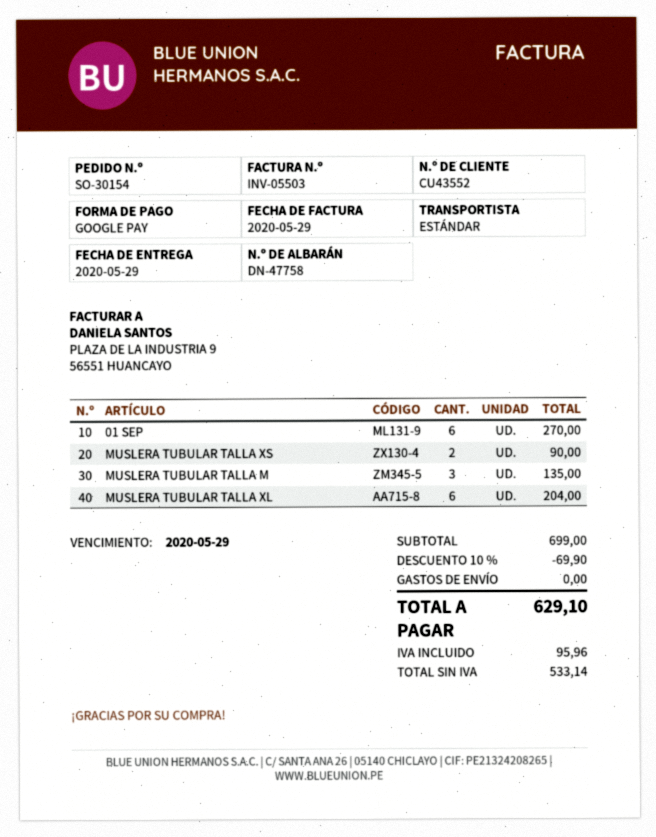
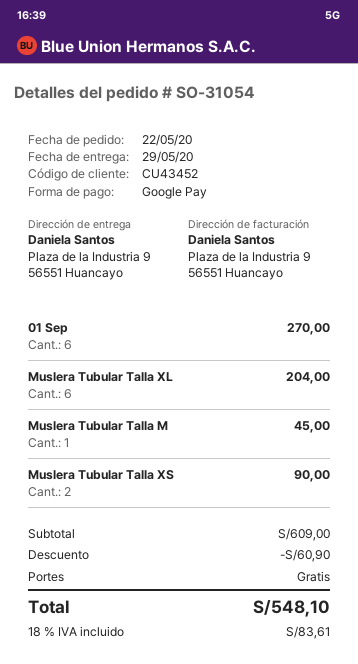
order number: SO-30154 -> SO-31054
customer number: CU43552 -> CU43452
MUSLERA TUBULAR TALLA M: 3 for 135.00 -> 1 for 45.00
subtotal: 699.00 -> 609.00
discount: 69.90 -> 60.90
tax: 95.96 -> 83.61
total: 629.10 -> 548.10

